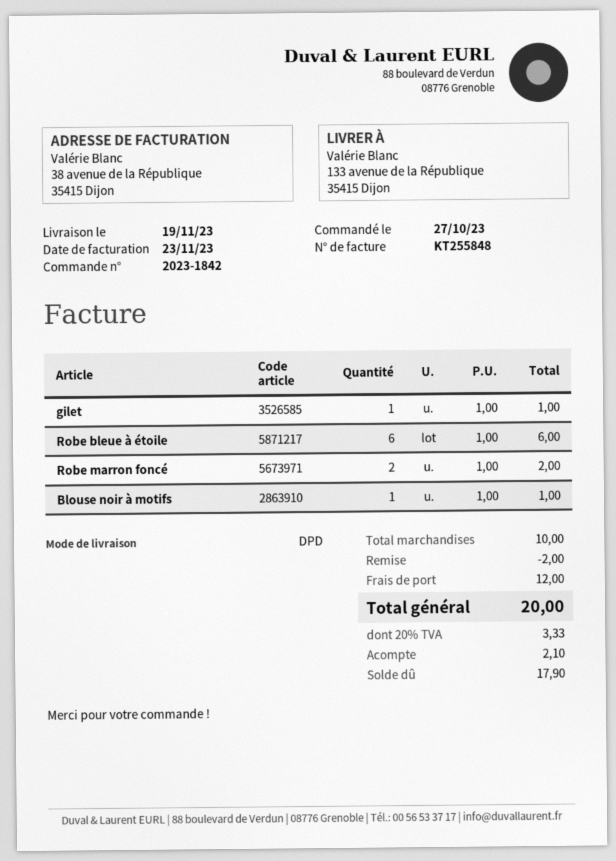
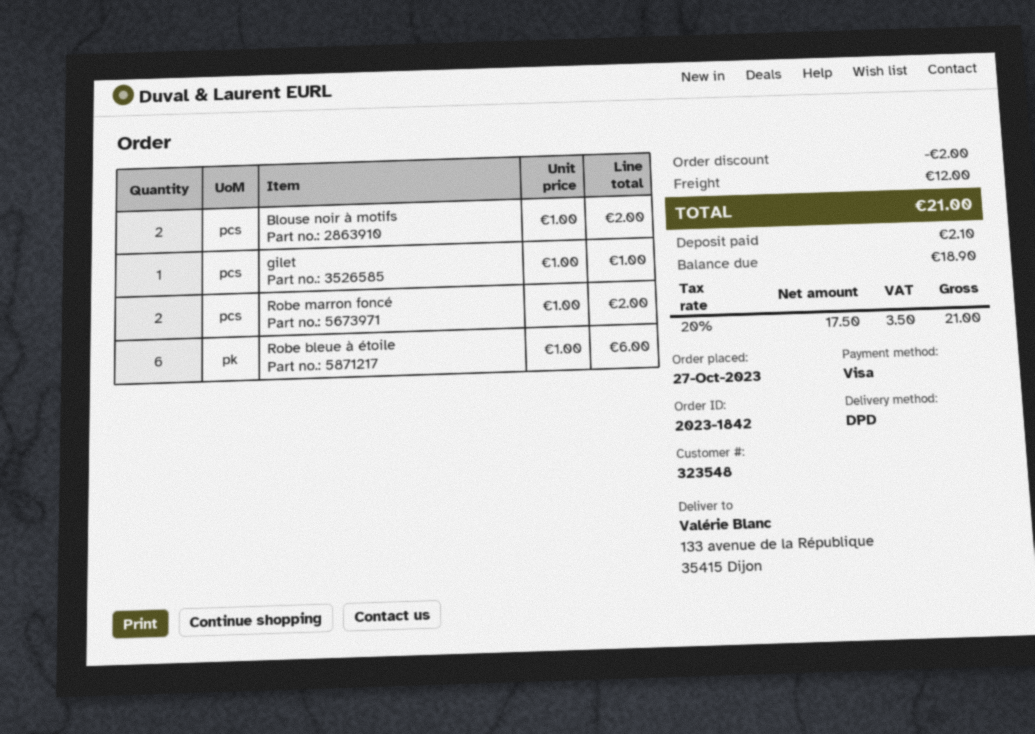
Blouse noir à motifs: 1 x 1.00 = 1.00 -> 2 x 1.00 = 2.00
tax: 20% = 3.33 -> 20% = 3.50
total: 20.00 -> 21.00
balance: 17.90 -> 18.90

